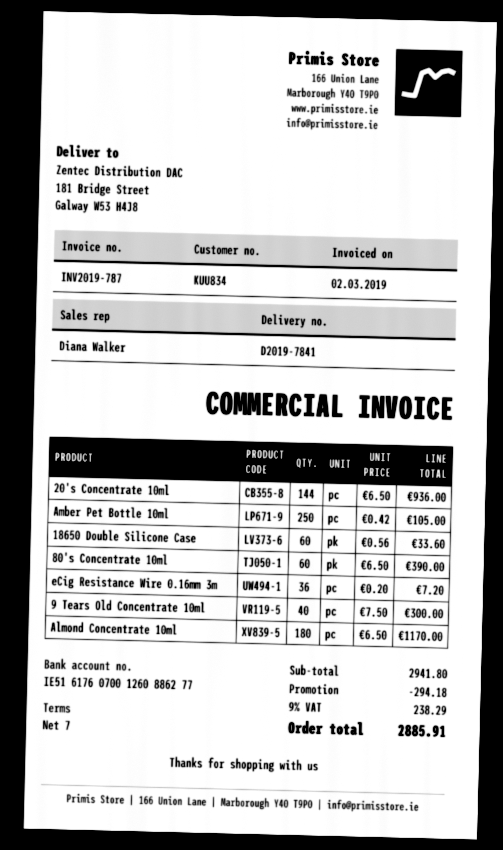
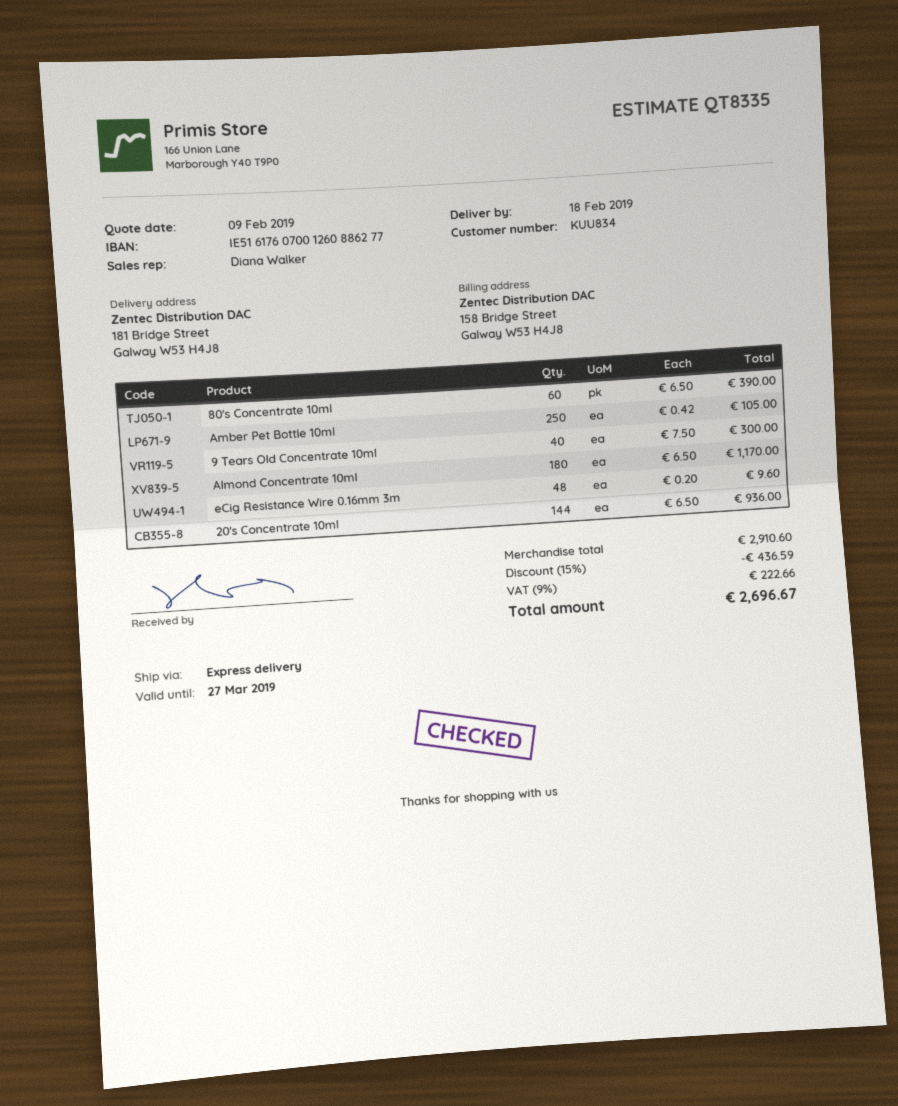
18650 Double Silicone Case: 60 x 0.56 = 33.60 -> none
eCig Resistance Wire 0.16mm 3m: 36 x 0.20 = 7.20 -> 48 x 0.20 = 9.60
subtotal: 2941.80 -> 2910.60
discount: 294.18 -> 436.59
tax: 9% = 238.29 -> 9% = 222.66
total: 2885.91 -> 2696.67

